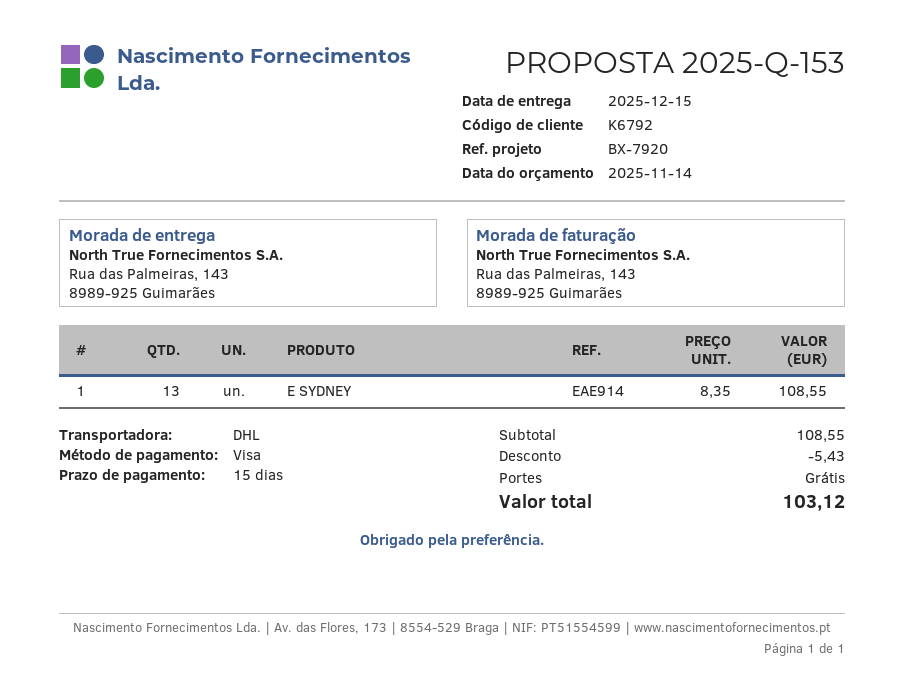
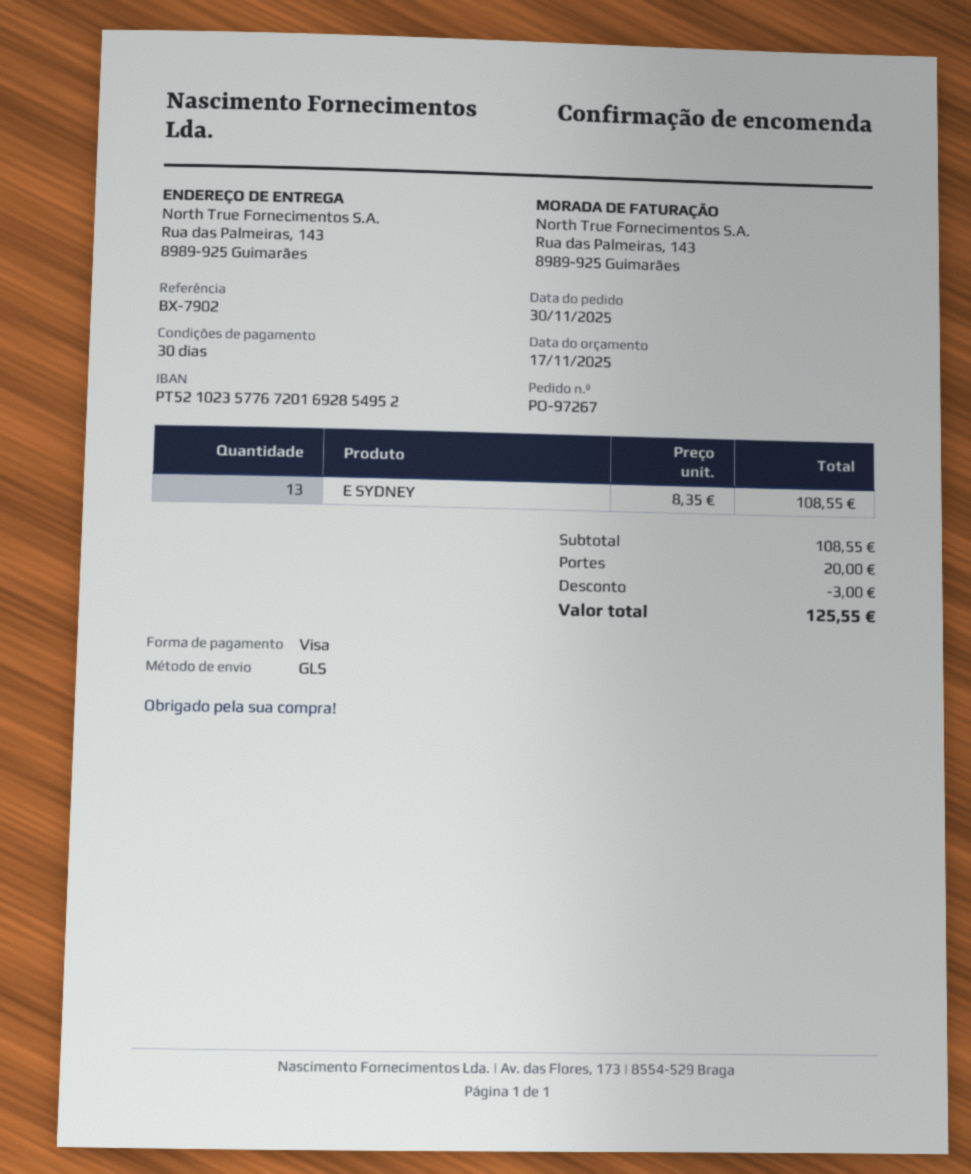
quote date: 2025-11-14 -> 2025-11-17
payment terms: 15 days -> 30 days
reference: BX-7920 -> BX-7902
shipping method: DHL -> GLS
discount: 5.43 -> 3.00
shipping: 0.00 -> 20.00
total: 103.12 -> 125.55

